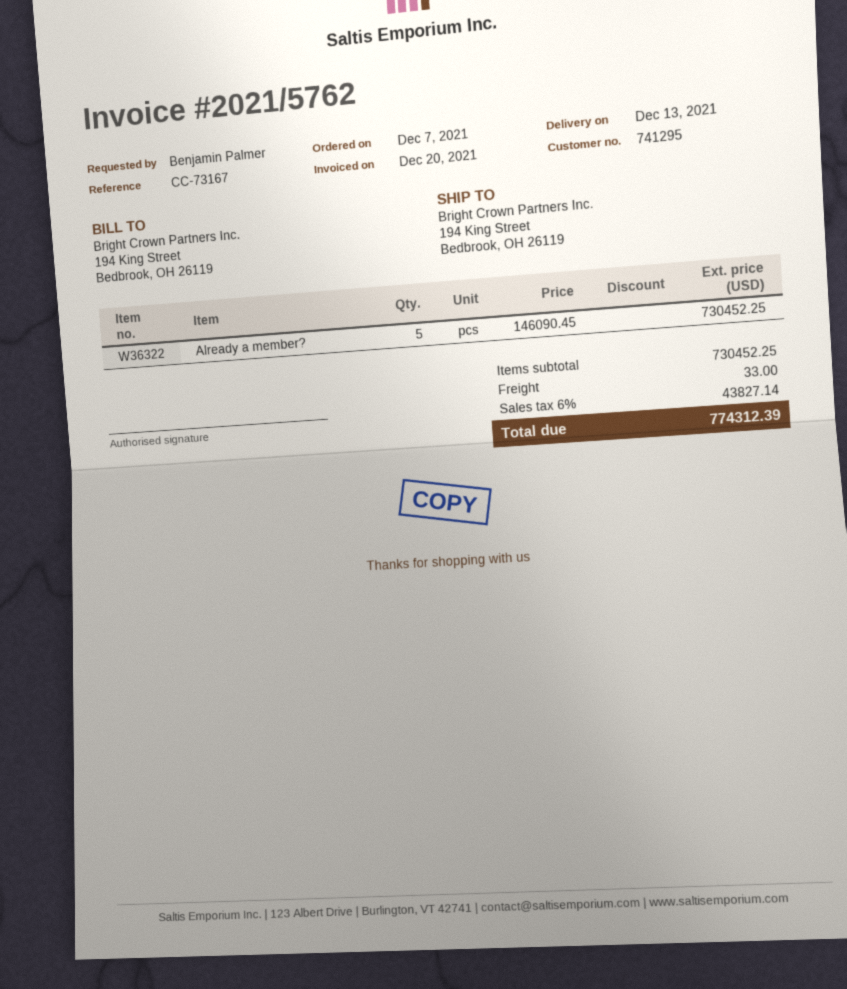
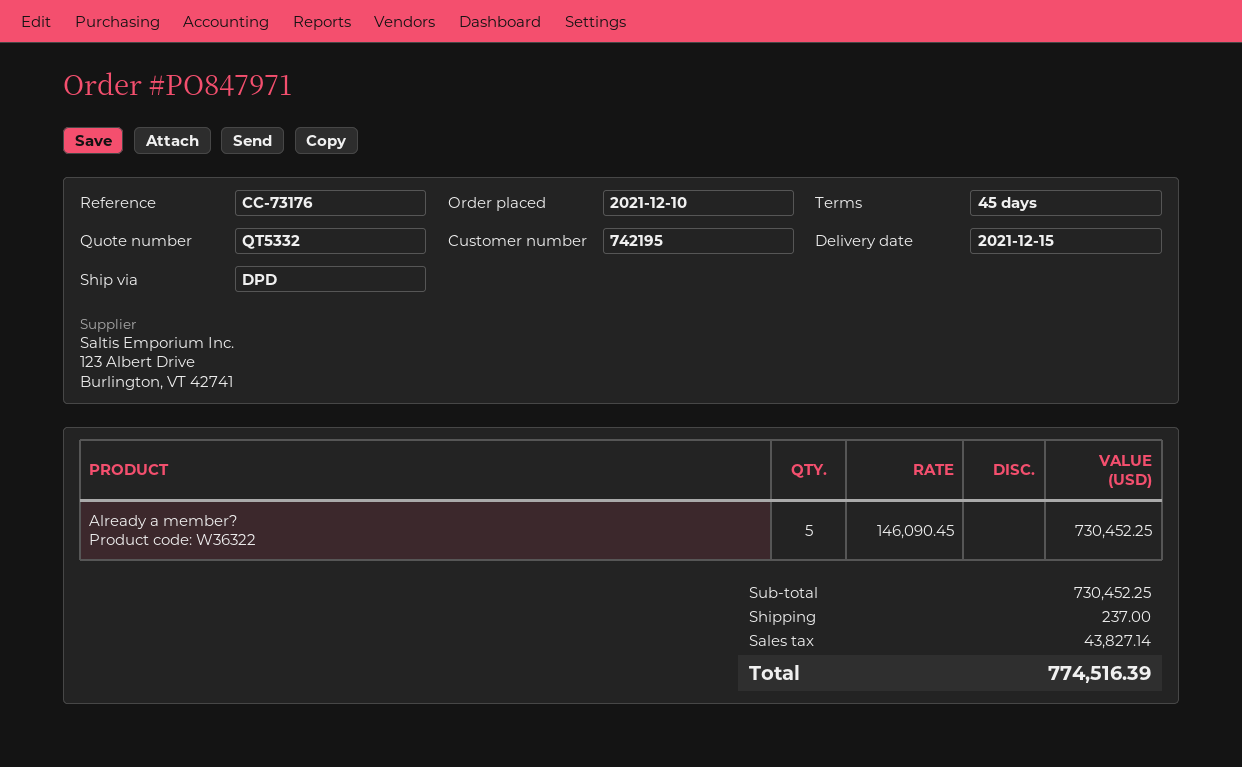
order date: 2021-12-07 -> 2021-12-10
delivery date: 2021-12-13 -> 2021-12-15
customer number: 741295 -> 742195
reference: CC-73167 -> CC-73176
shipping: 33.00 -> 237.00
total: 774312.39 -> 774516.39

